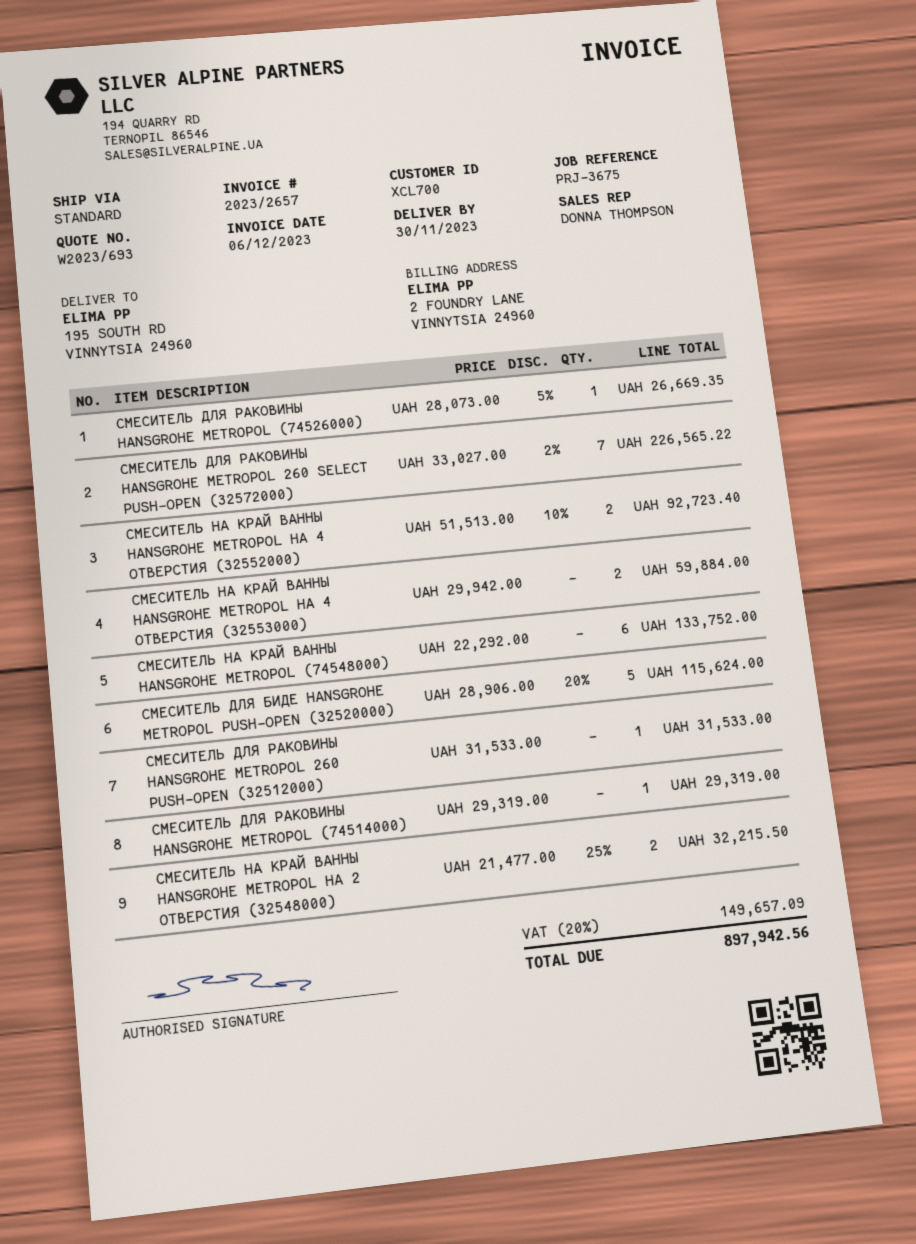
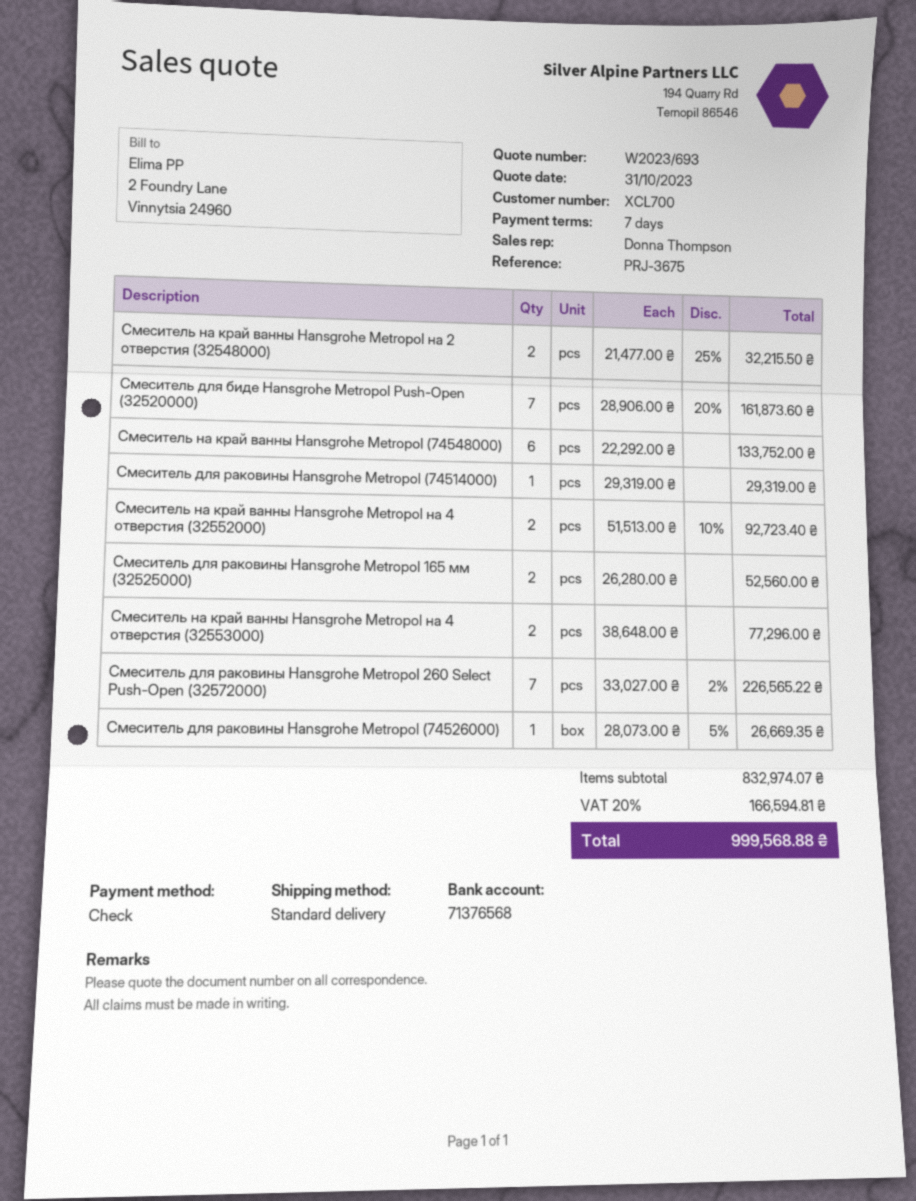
СМЕСИТЕЛЬ НА КРАЙ ВАННЫ HANSGROHE METROPOL НА 4 ОТВЕРСТИЯ (32553000): 2 x 29942.00 = 59884.00 -> 2 x 38648.00 = 77296.00
СМЕСИТЕЛЬ ДЛЯ БИДЕ HANSGROHE METROPOL PUSH-OPEN (32520000): 5 x 28906.00 - 20% = 115624.00 -> 7 x 28906.00 - 20% = 161873.60
СМЕСИТЕЛЬ ДЛЯ РАКОВИНЫ HANSGROHE METROPOL 260 PUSH-OPEN (32512000): 1 x 31533.00 = 31533.00 -> none
Смеситель для раковины Hansgrohe Metropol 165 мм (32525000): none -> 2 x 26280.00 = 52560.00
tax: 20% = 149657.09 -> 20% = 166594.81
total: 897942.56 -> 999568.88

